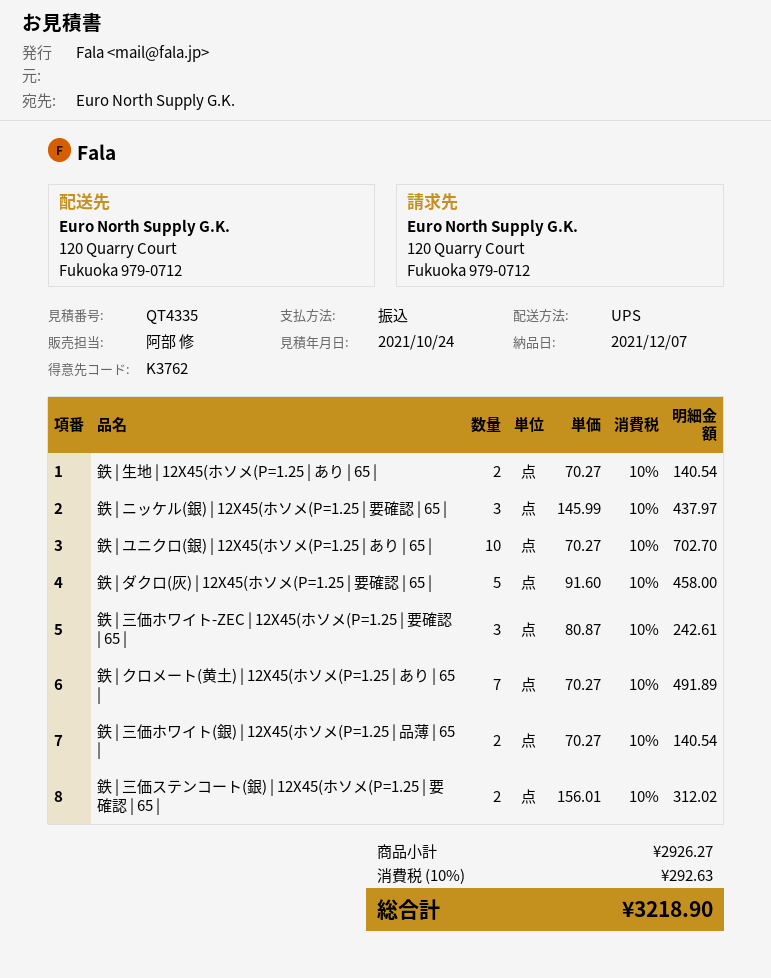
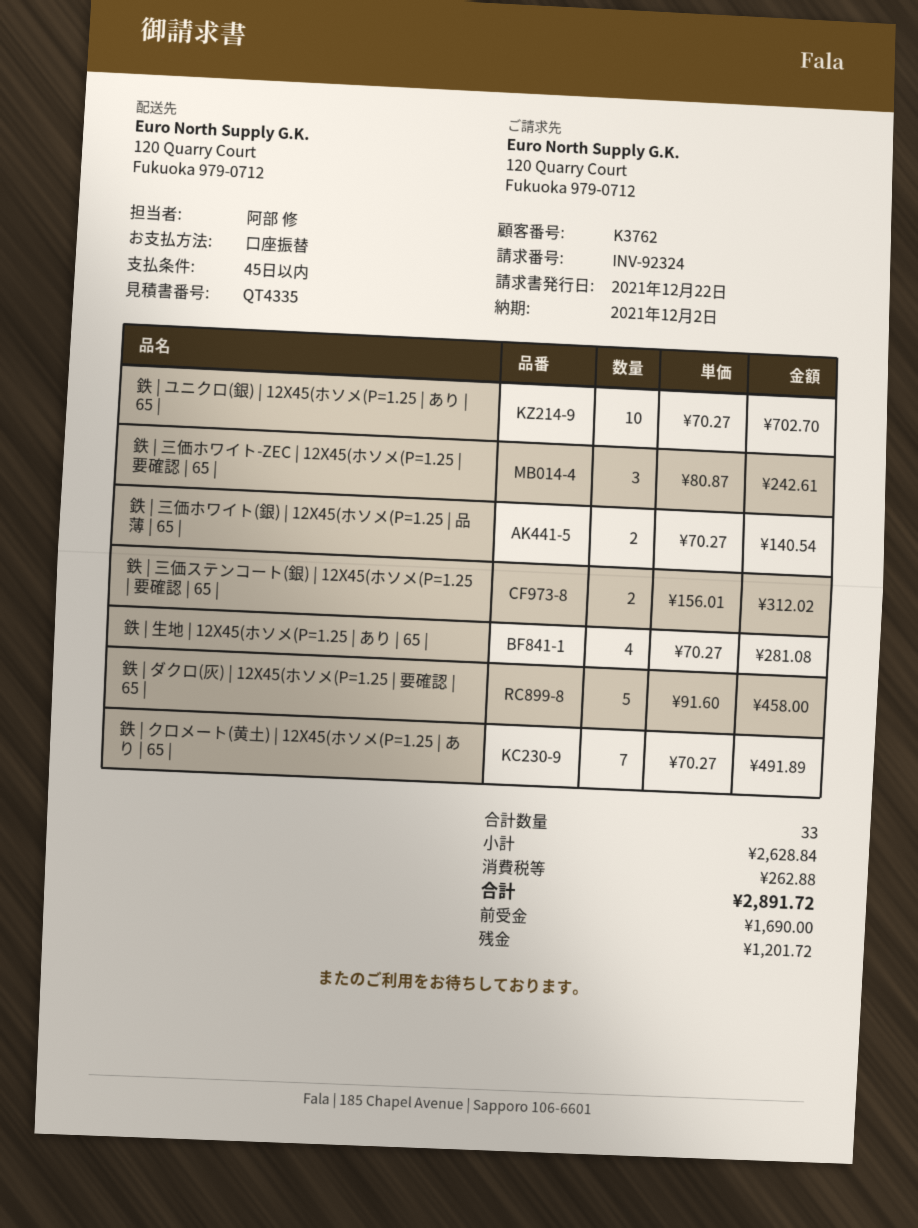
delivery date: 2021-12-07 -> 2021-12-02
payment method: bank transfer -> direct debit
鉄 | 生地 | 12X45(ホソメ(P=1.25 | あり | 65 |: 2 x 70.27 = 140.54 -> 4 x 70.27 = 281.08
鉄 | ニッケル(銀) | 12X45(ホソメ(P=1.25 | 要確認 | 65 |: 3 x 145.99 = 437.97 -> none
subtotal: 2926.27 -> 2628.84
tax: 292.63 -> 262.88
total: 3218.90 -> 2891.72

